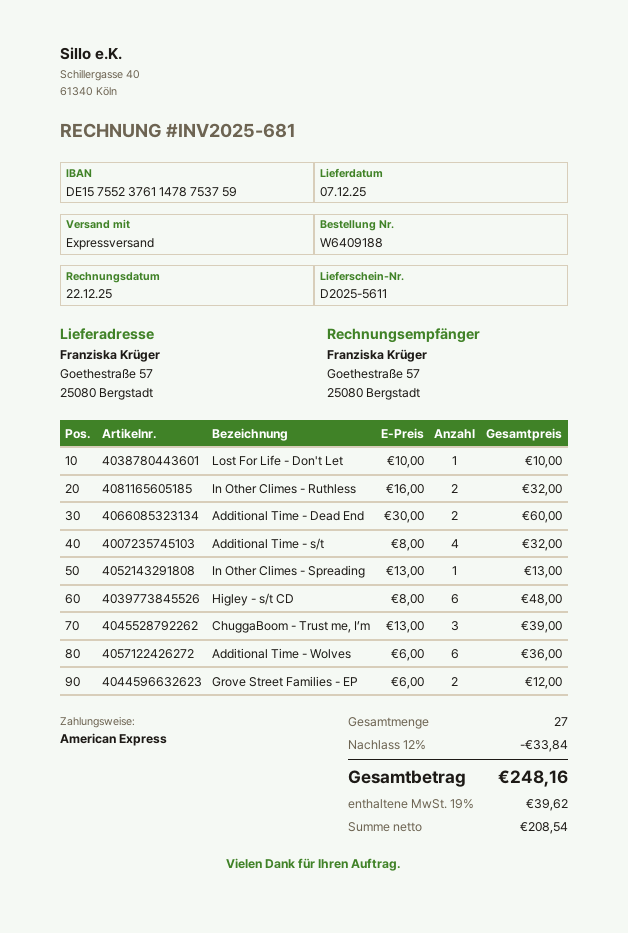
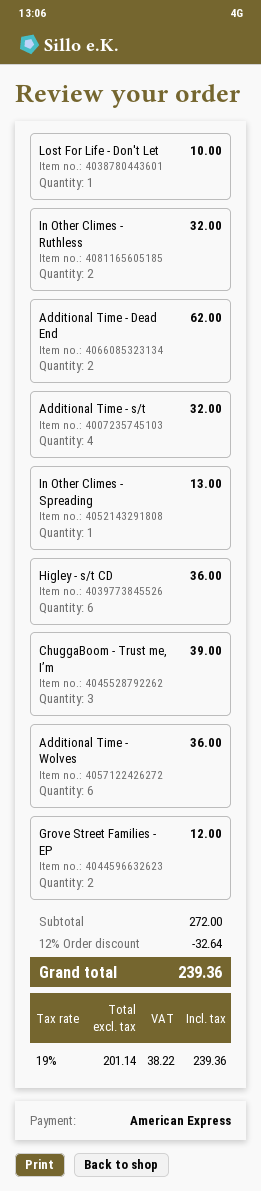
Additional Time - Dead End: 2 for 60.00 -> 2 for 62.00
Higley - s/t CD: 6 for 48.00 -> 6 for 36.00
discount: 12% = 33.84 -> 12% = 32.64
net: 208.54 -> 201.14
tax: 19% = 39.62 -> 19% = 38.22
total: 248.16 -> 239.36

